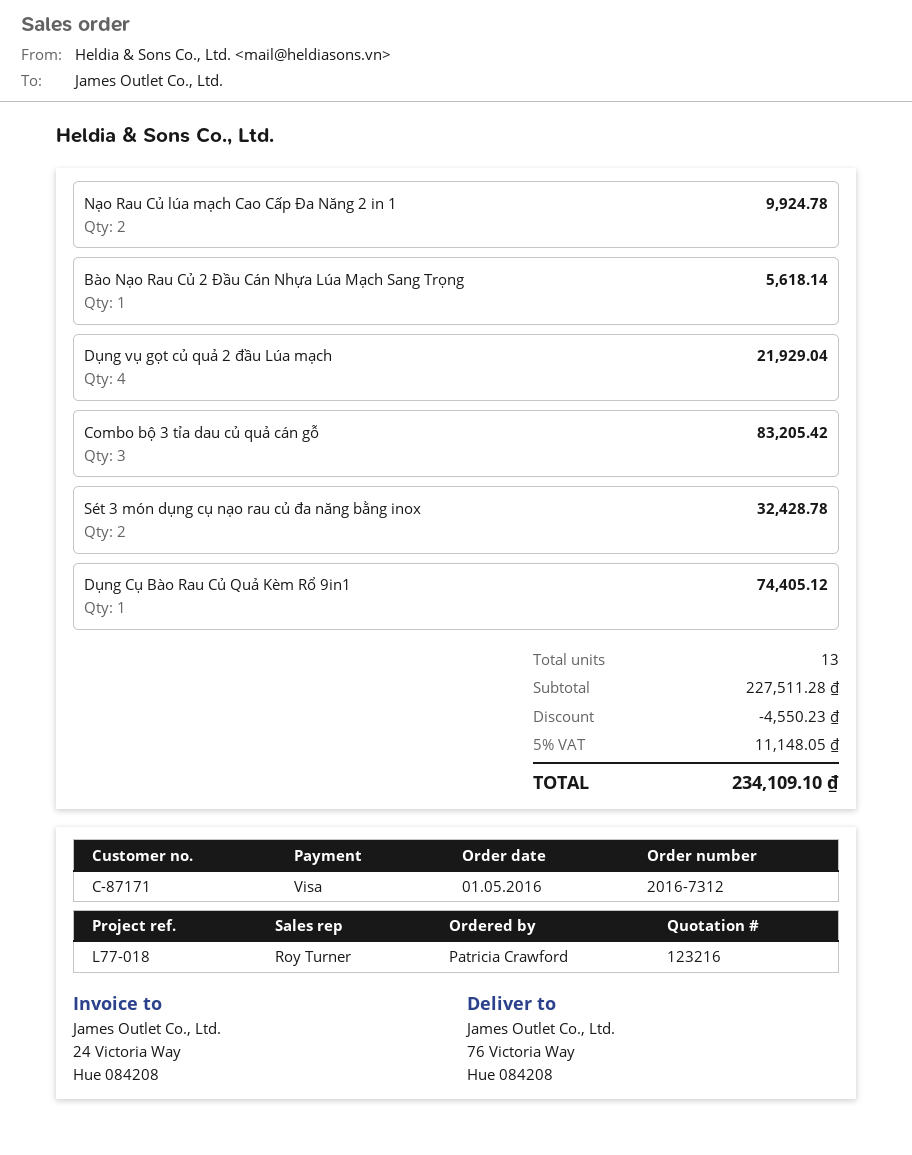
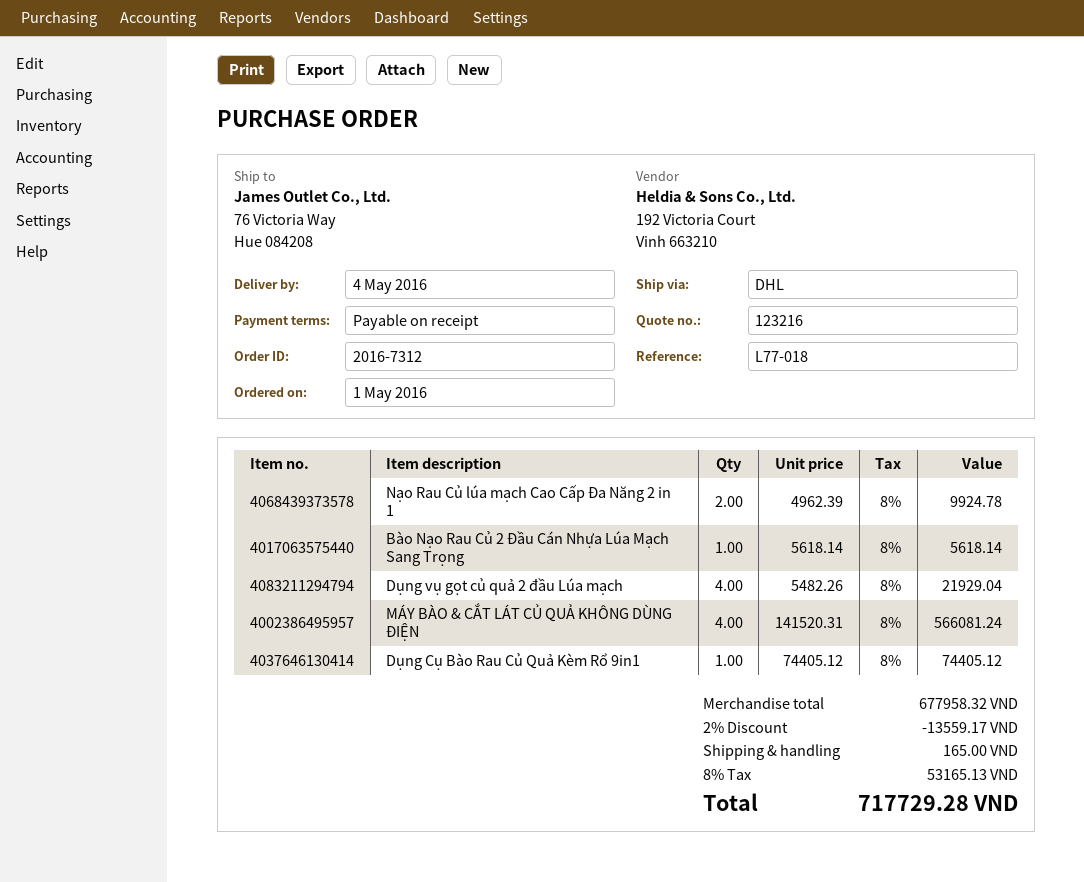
Combo bộ 3 tỉa dau củ quả cán gỗ: 3 for 83205.42 -> none
Sét 3 món dụng cụ nạo rau củ đa năng bằng inox: 2 for 32428.78 -> none
MÁY BÀO & CẮT LÁT CỦ QUẢ KHÔNG DÙNG ĐIỆN: none -> 4 for 566081.24
subtotal: 227511.28 -> 677958.32
discount: 4550.23 -> 13559.17
shipping: none -> 165.00
tax: 5% = 11148.05 -> 8% = 53165.13
total: 234109.10 -> 717729.28

